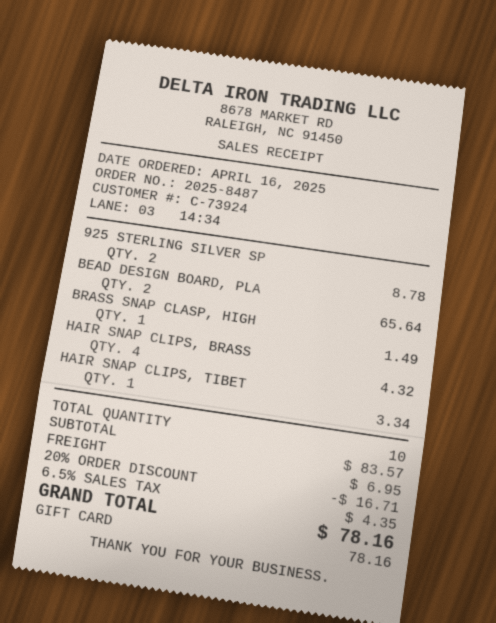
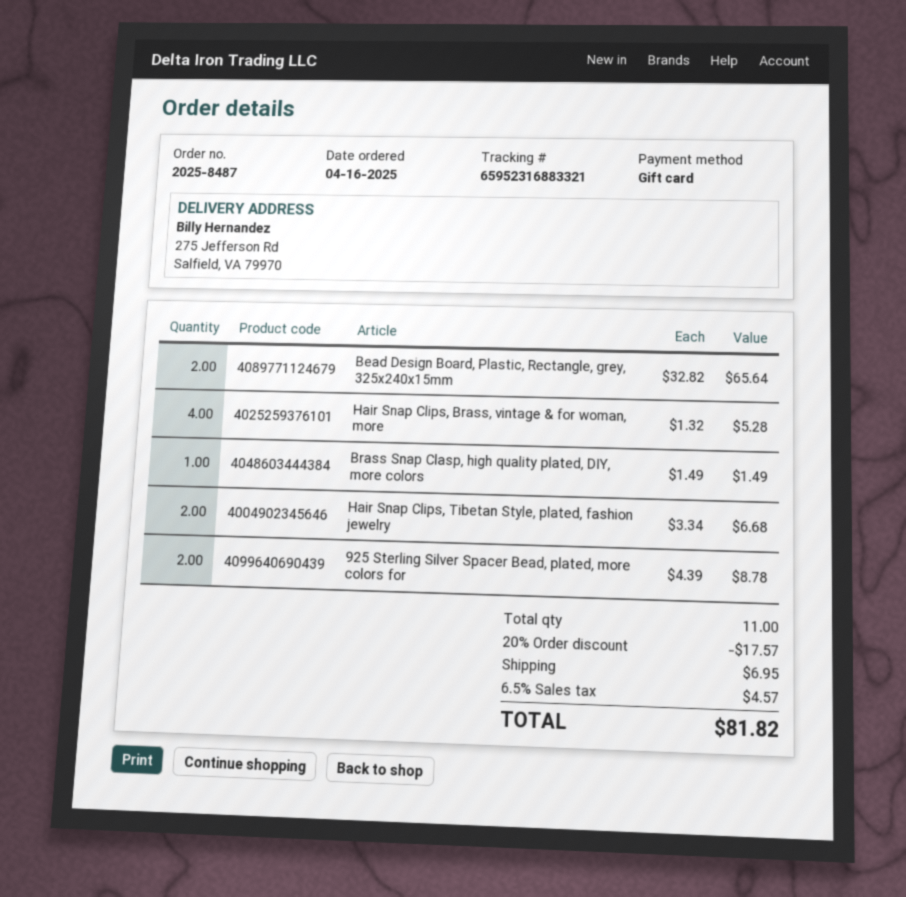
HAIR SNAP CLIPS, BRASS: 4 for 4.32 -> 4 for 5.28
HAIR SNAP CLIPS, TIBET: 1 for 3.34 -> 2 for 6.68
total quantity: 10 -> 11
discount: 20% = 16.71 -> 20% = 17.57
tax: 6.5% = 4.35 -> 6.5% = 4.57
total: 78.16 -> 81.82

